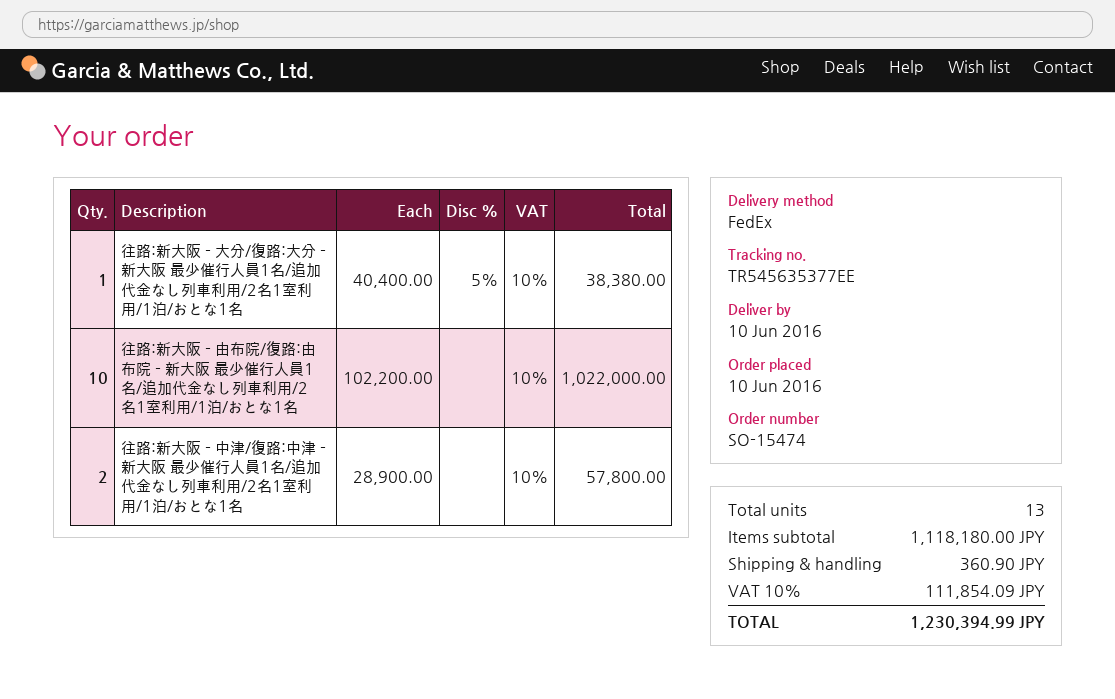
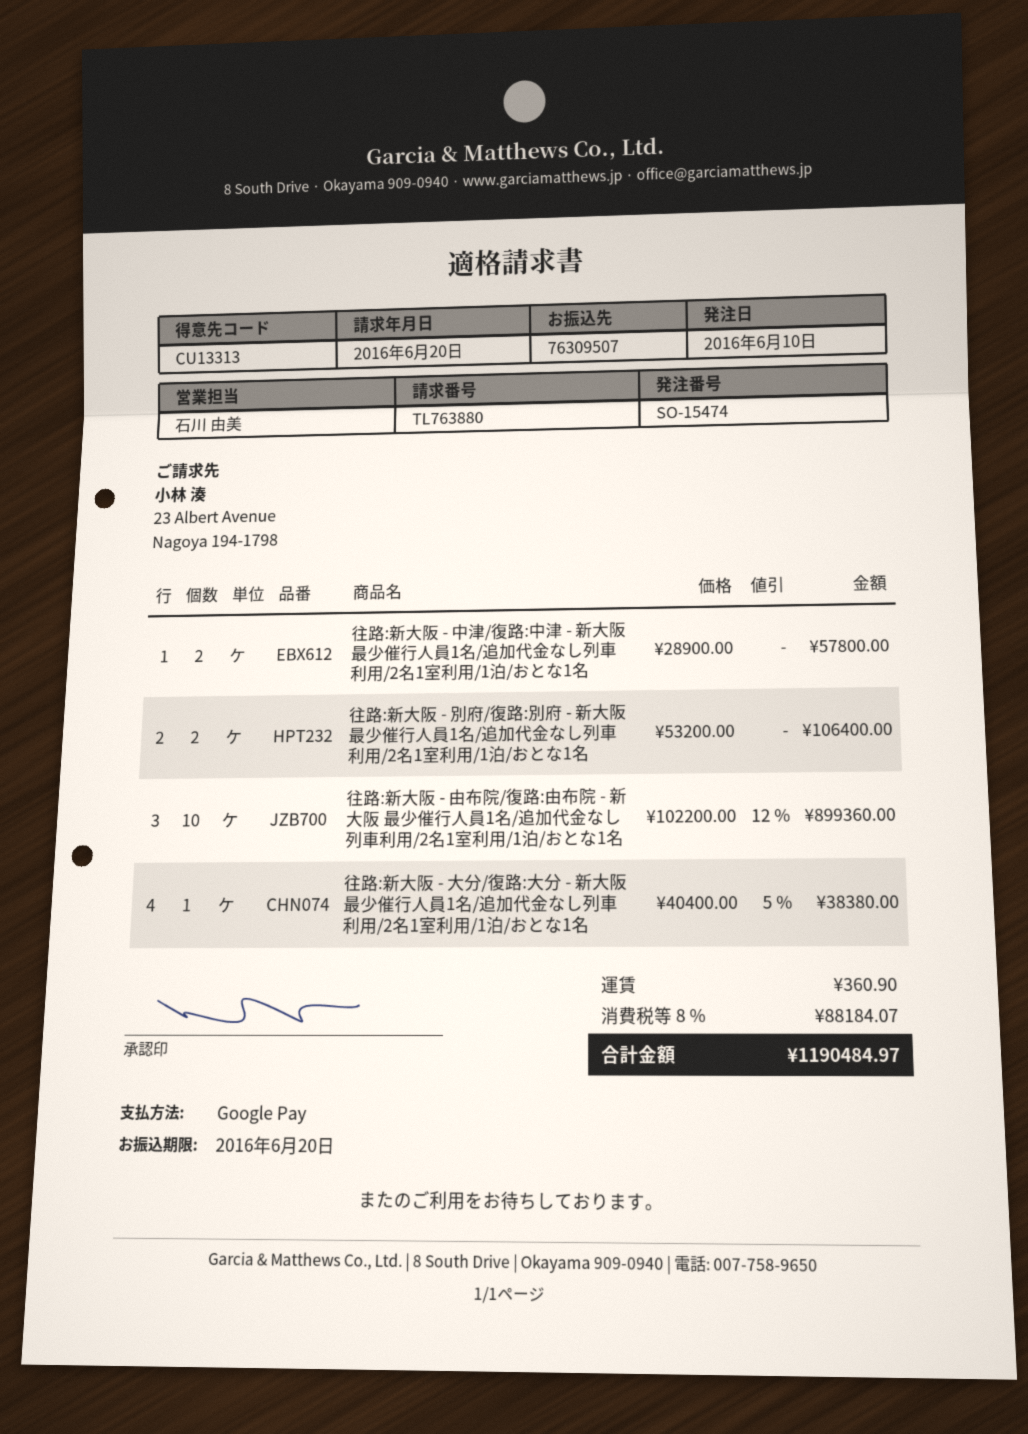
往路:新大阪 - 由布院/復路:由布院 - 新大阪 最少催行人員1名/追加代金なし列車利用/2名1室利用/1泊/おとな1名: 10 x 102200.00 = 1022000.00 -> 10 x 102200.00 - 12% = 899360.00
往路:新大阪 - 別府/復路:別府 - 新大阪 最少催行人員1名/追加代金なし列車利用/2名1室利用/1泊/おとな1名: none -> 2 x 53200.00 = 106400.00
tax: 10% = 111854.09 -> 8% = 88184.07
total: 1230394.99 -> 1190484.97

